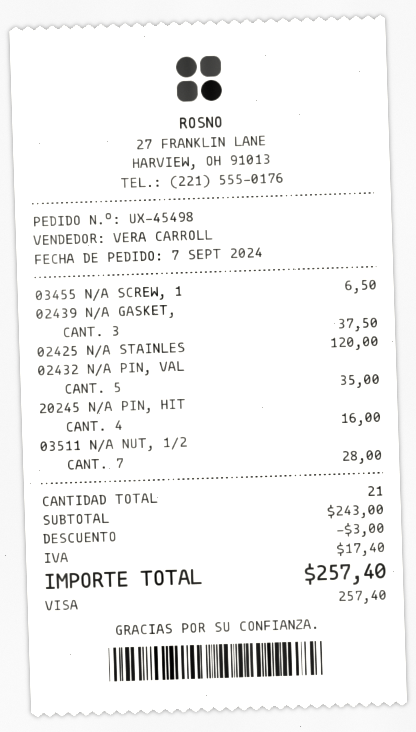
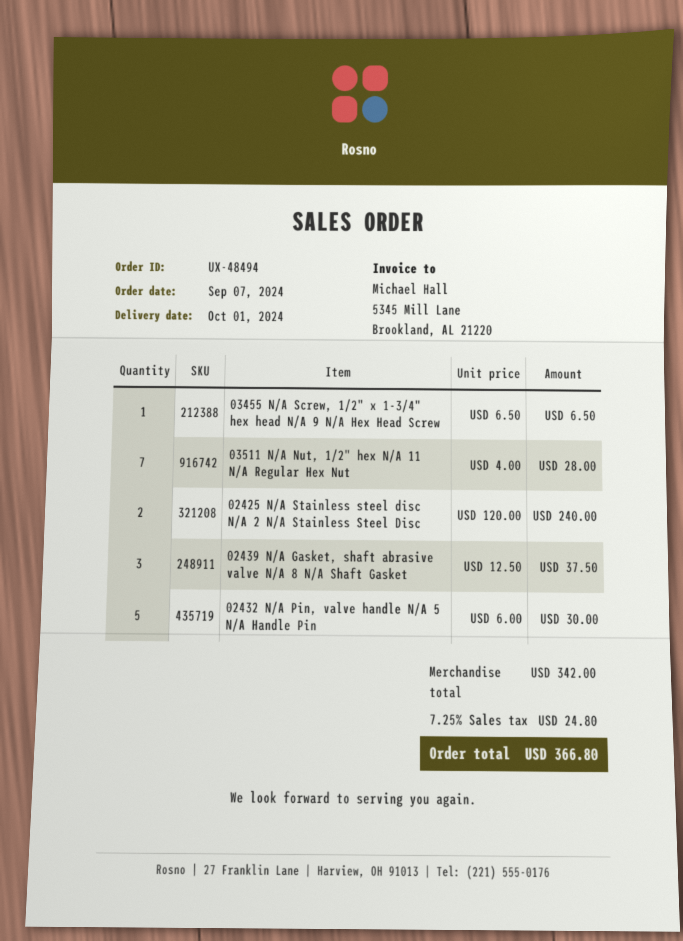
order number: UX-45498 -> UX-48494
02425 N/A STAINLES: 1 for 120.00 -> 2 for 240.00
02432 N/A PIN, VAL: 5 for 35.00 -> 5 for 30.00
20245 N/A PIN, HIT: 4 for 16.00 -> none
subtotal: 243.00 -> 342.00
discount: 3.00 -> none
tax: 17.40 -> 24.80
total: 257.40 -> 366.80

